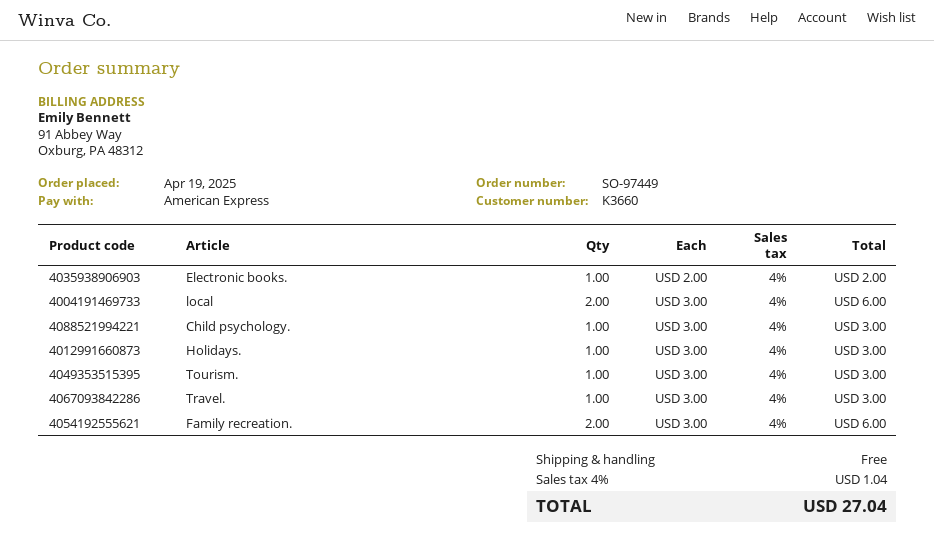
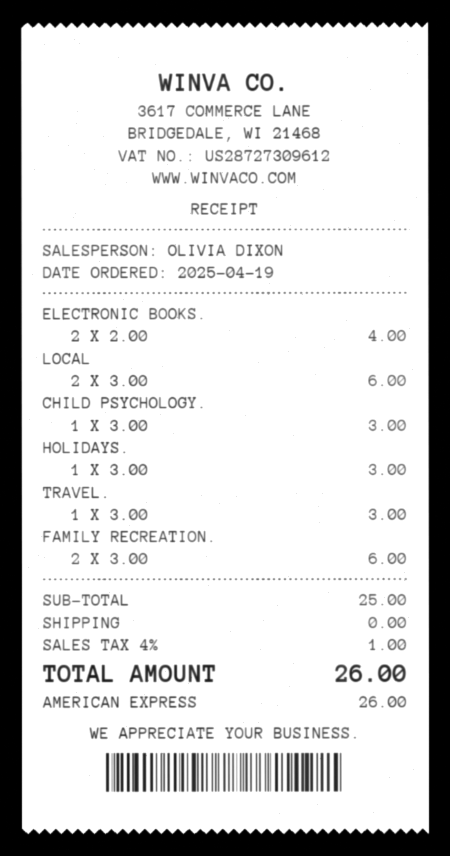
Electronic books.: 1 x 2.00 = 2.00 -> 2 x 2.00 = 4.00
Tourism.: 1 x 3.00 = 3.00 -> none
tax: 4% = 1.04 -> 4% = 1.00
total: 27.04 -> 26.00

